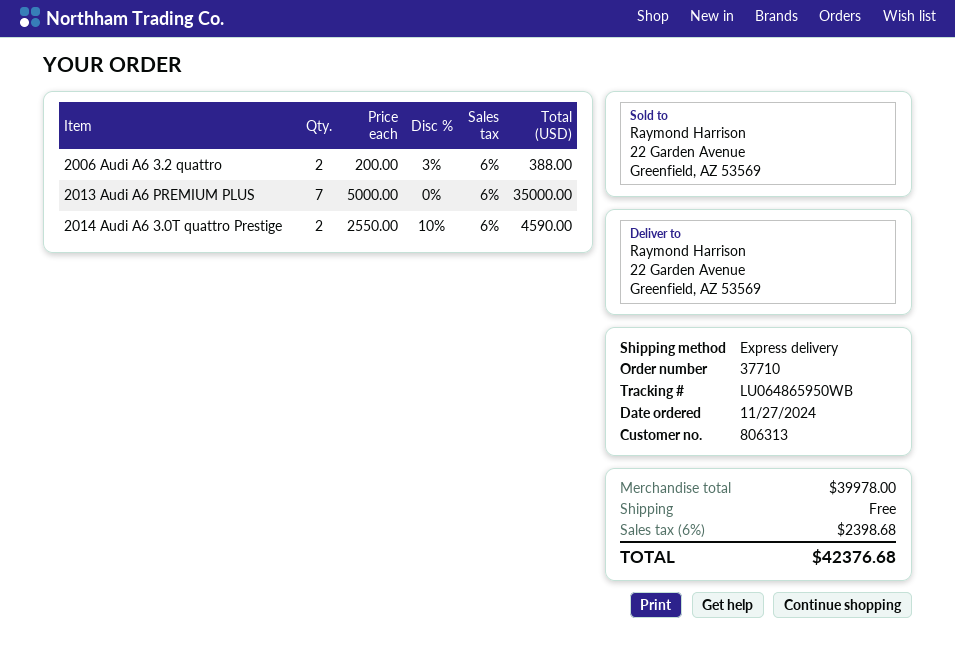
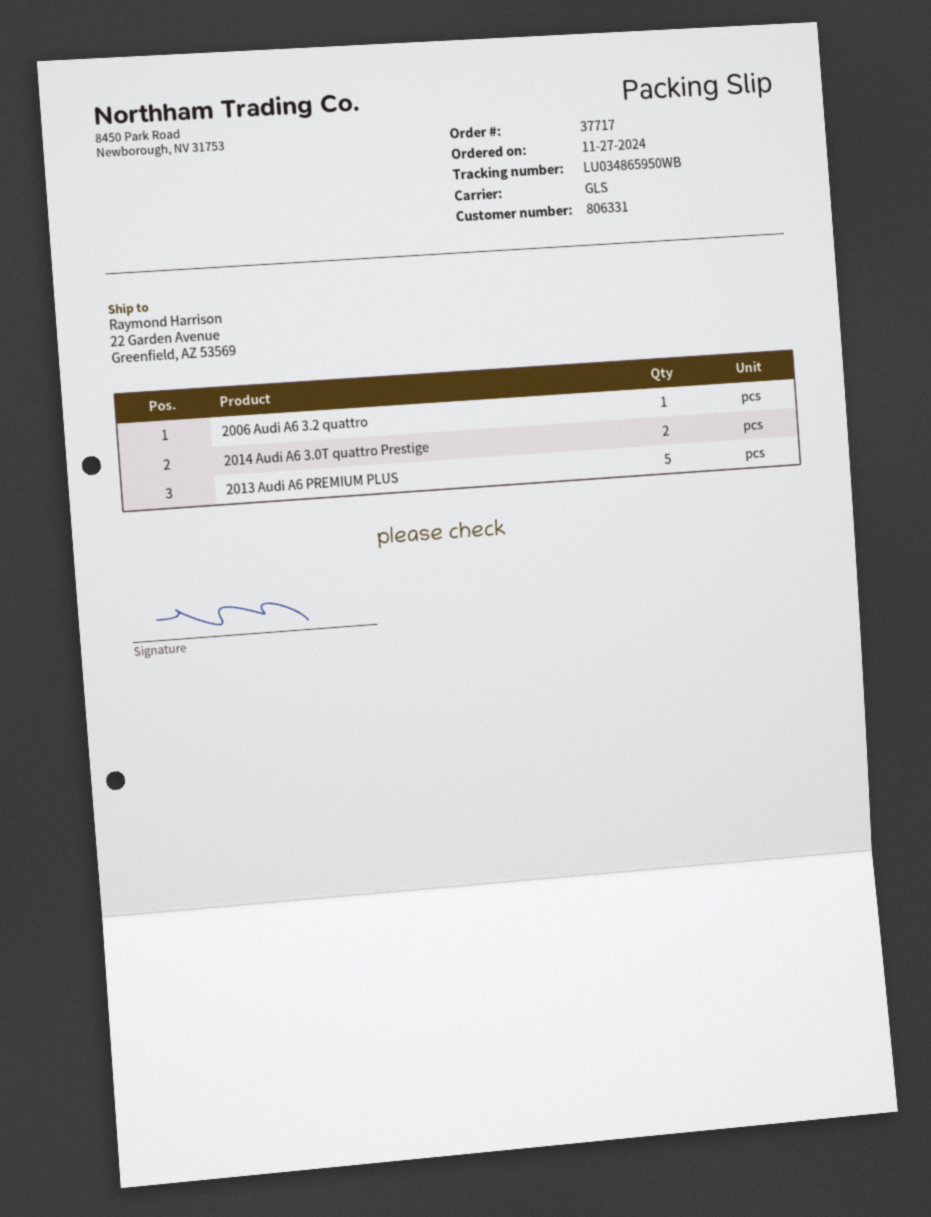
order number: 37710 -> 37717
customer number: 806313 -> 806331
shipping method: express -> GLS
tracking number: LU064865950WB -> LU034865950WB
2006 Audi A6 3.2 quattro: 2 -> 1
2013 Audi A6 PREMIUM PLUS: 7 -> 5

